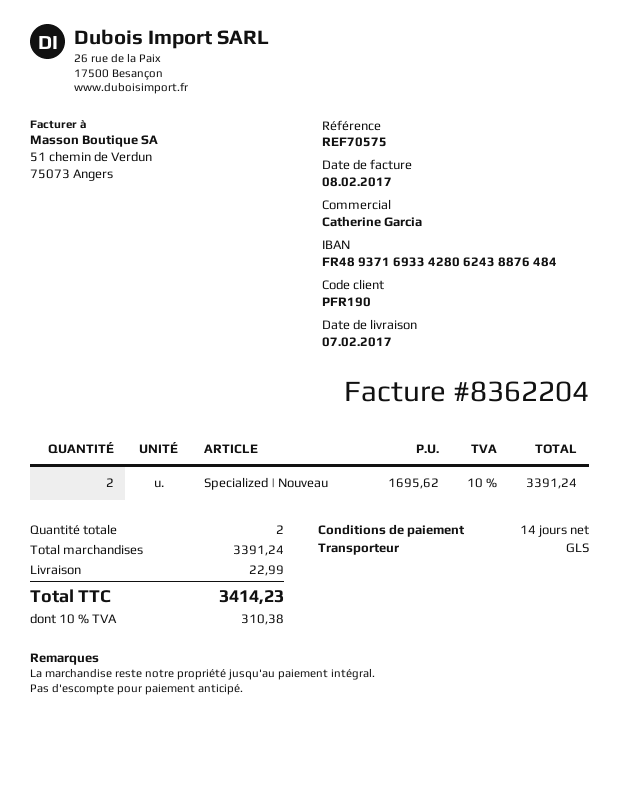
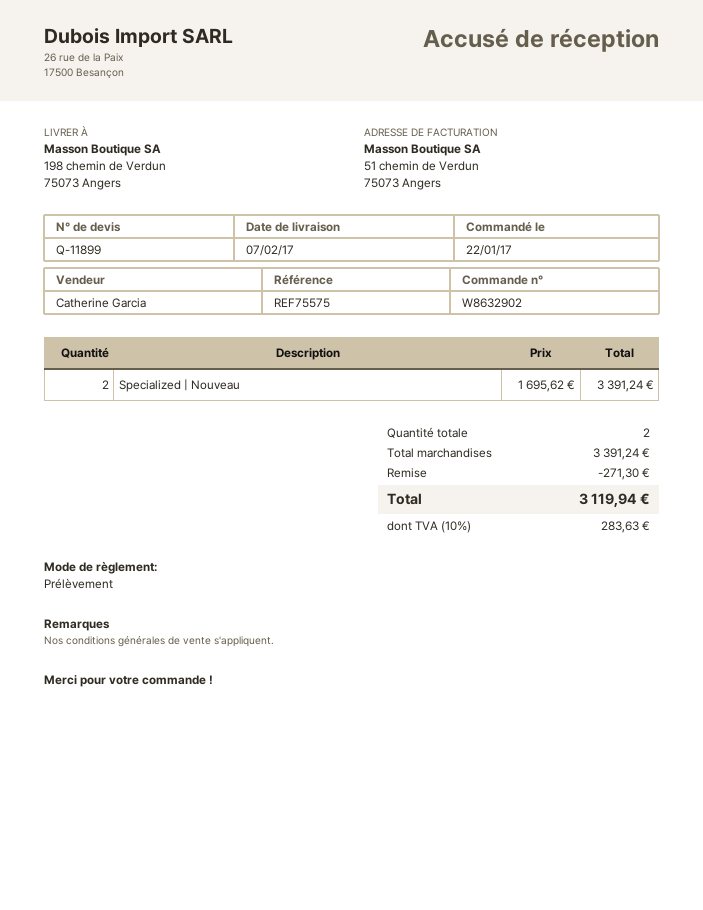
reference: REF70575 -> REF75575
discount: none -> 271.30
shipping: 22.99 -> none
tax: 10% = 310.38 -> 10% = 283.63
total: 3414.23 -> 3119.94

